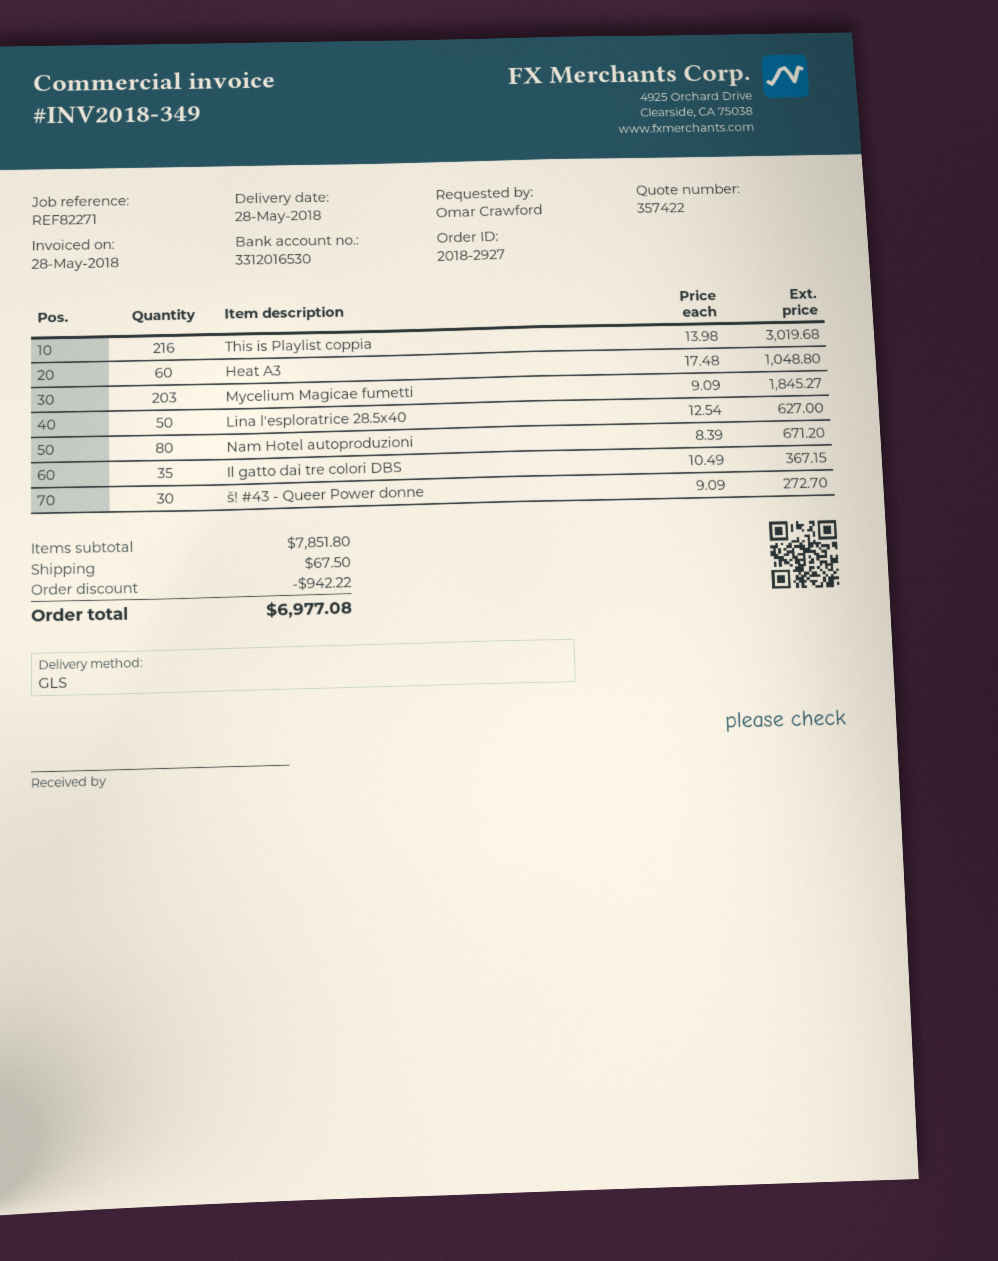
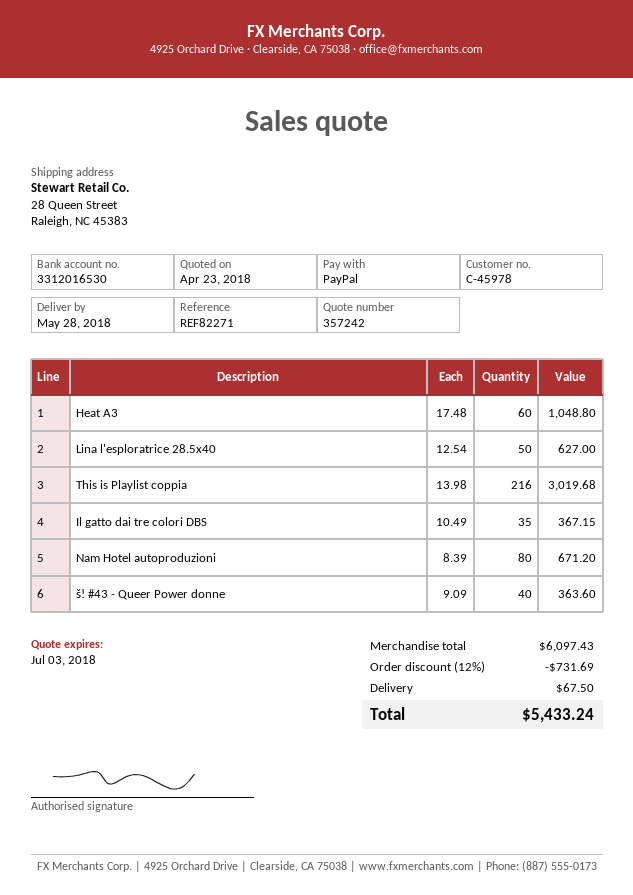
quote number: 357422 -> 357242
Mycelium Magicae fumetti: 203 x 9.09 = 1845.27 -> none
š! #43 - Queer Power donne: 30 x 9.09 = 272.70 -> 40 x 9.09 = 363.60
subtotal: 7851.80 -> 6097.43
discount: 942.22 -> 731.69
total: 6977.08 -> 5433.24

